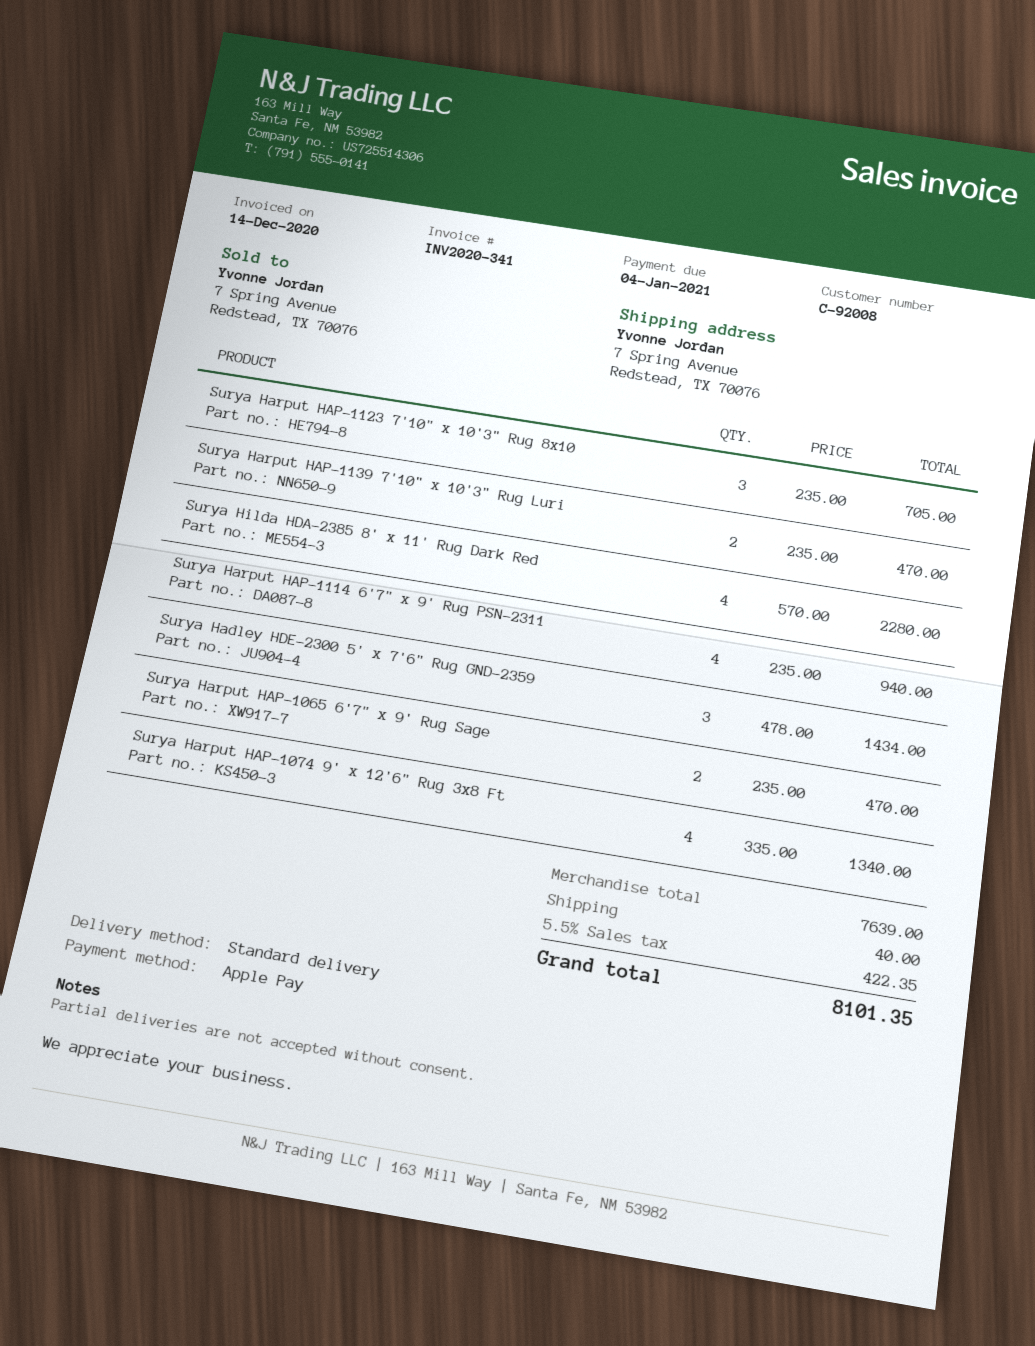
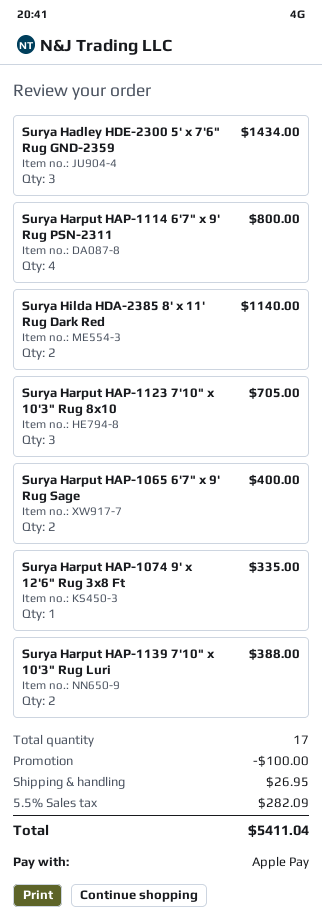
Surya Harput HAP-1139 7'10" x 10'3" Rug Luri: 2 for 470.00 -> 2 for 388.00
Surya Hilda HDA-2385 8' x 11' Rug Dark Red: 4 for 2280.00 -> 2 for 1140.00
Surya Harput HAP-1114 6'7" x 9' Rug PSN-2311: 4 for 940.00 -> 4 for 800.00
Surya Harput HAP-1065 6'7" x 9' Rug Sage: 2 for 470.00 -> 2 for 400.00
Surya Harput HAP-1074 9' x 12'6" Rug 3x8 Ft: 4 for 1340.00 -> 1 for 335.00
discount: none -> 100.00
shipping: 40.00 -> 26.95
tax: 5.5% = 422.35 -> 5.5% = 282.09
total: 8101.35 -> 5411.04

